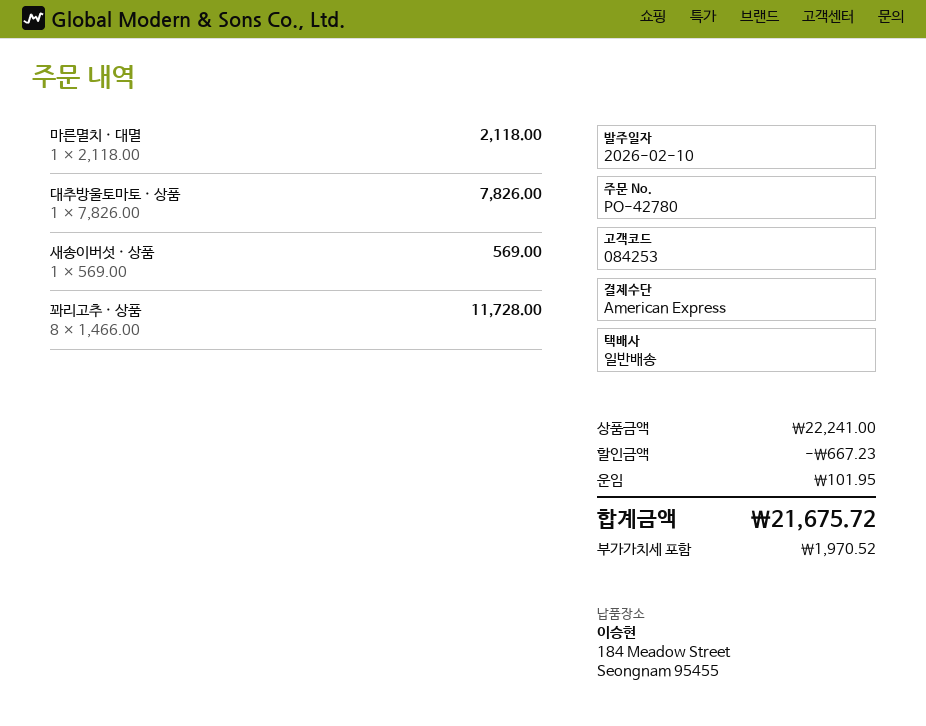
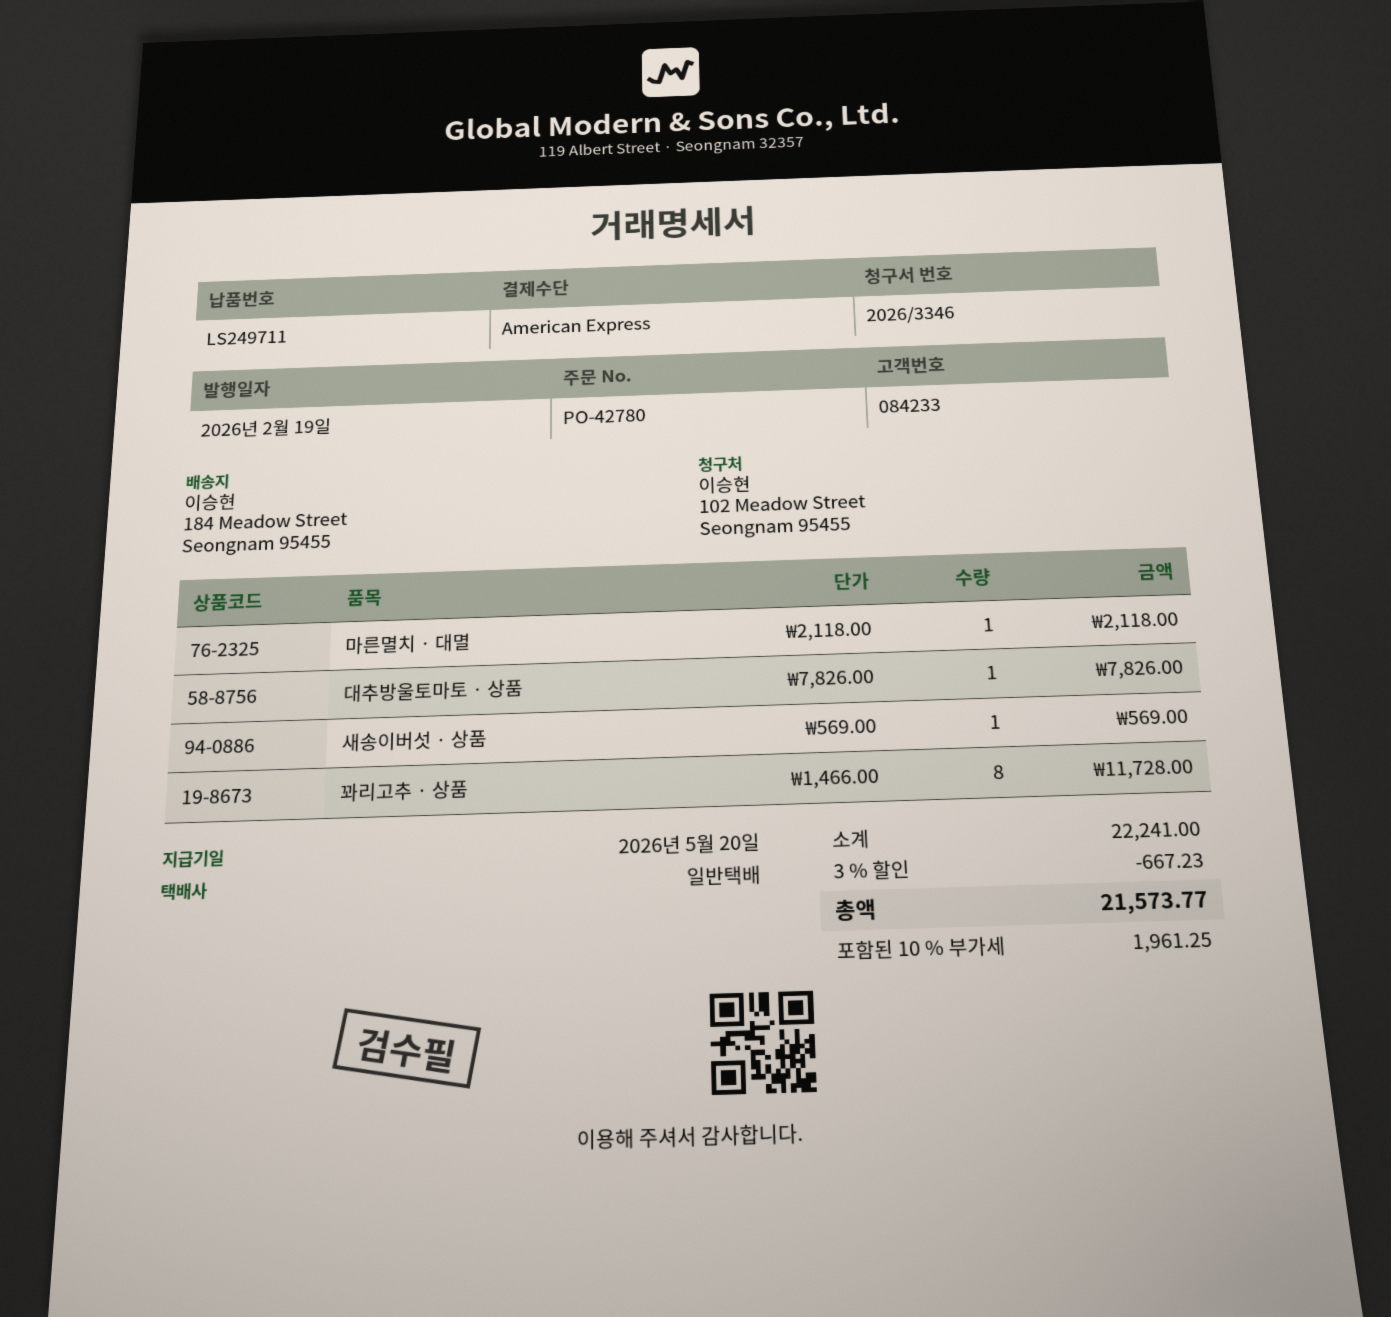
customer number: 084253 -> 084233
shipping: 101.95 -> none
tax: 1970.52 -> 1961.25
total: 21675.72 -> 21573.77

